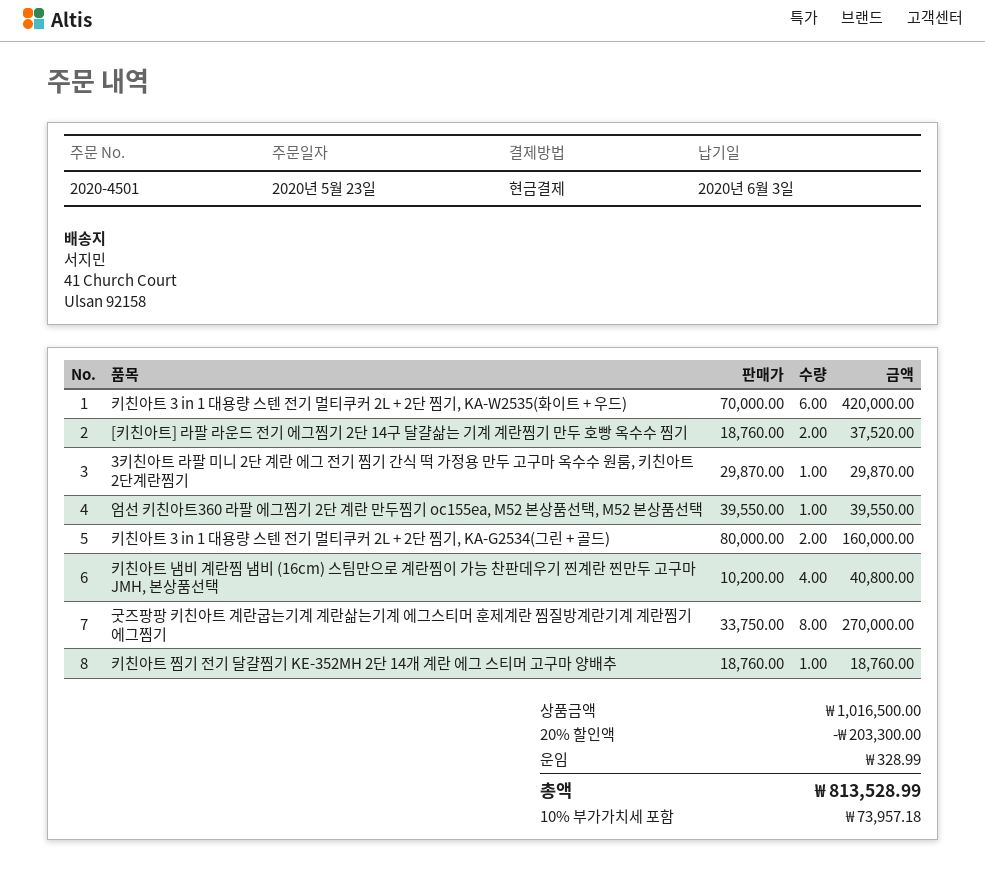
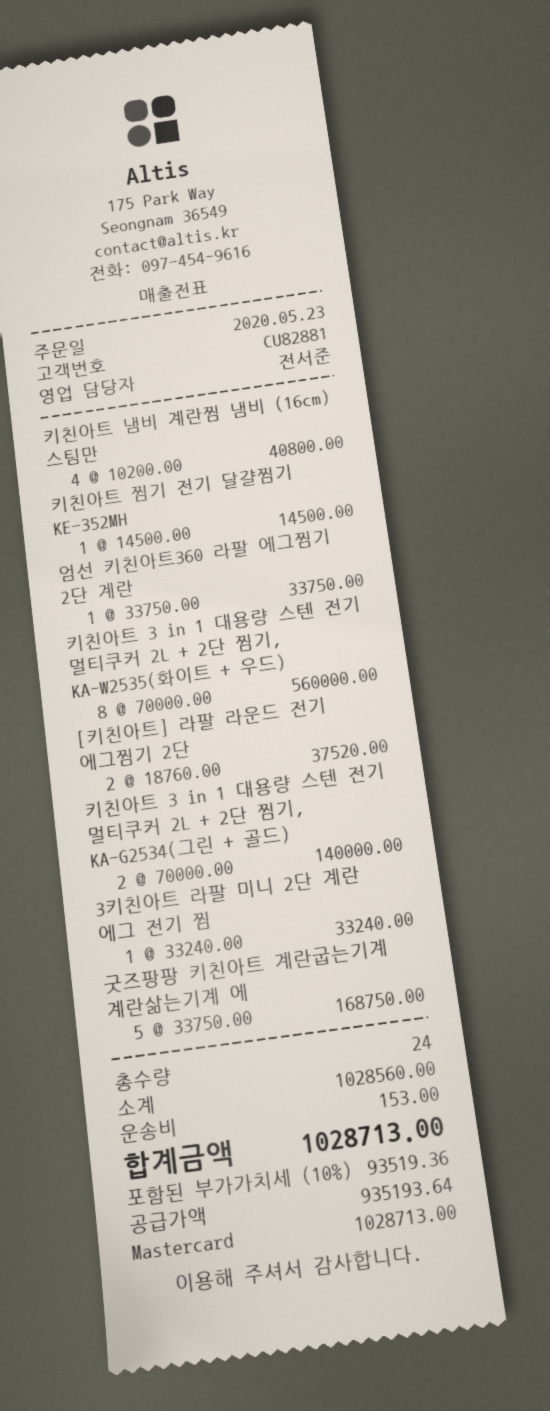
payment method: cash -> Mastercard
키친아트 3 in 1 대용량 스텐 전기 멀티쿠커 2L + 2단 찜기, KA-W2535(화이트 + 우드): 6 x 70000.00 = 420000.00 -> 8 x 70000.00 = 560000.00
3키친아트 라팔 미니 2단 계란 에그 전기 찜기 간식 떡 가정용 만두 고구마 옥수수 원룸, 키친아트 2단계란찜기: 1 x 29870.00 = 29870.00 -> 1 x 33240.00 = 33240.00
엄선 키친아트360 라팔 에그찜기 2단 계란 만두찜기 oc155ea, M52 본상품선택, M52 본상품선택: 1 x 39550.00 = 39550.00 -> 1 x 33750.00 = 33750.00
키친아트 3 in 1 대용량 스텐 전기 멀티쿠커 2L + 2단 찜기, KA-G2534(그린 + 골드): 2 x 80000.00 = 160000.00 -> 2 x 70000.00 = 140000.00
굿즈팡팡 키친아트 계란굽는기계 계란삶는기계 에그스티머 훈제계란 찜질방계란기계 계란찜기 에그찜기: 8 x 33750.00 = 270000.00 -> 5 x 33750.00 = 168750.00
키친아트 찜기 전기 달걀찜기 KE-352MH 2단 14개 계란 에그 스티머 고구마 양배추: 1 x 18760.00 = 18760.00 -> 1 x 14500.00 = 14500.00
subtotal: 1016500.00 -> 1028560.00
discount: 20% = 203300.00 -> none
shipping: 328.99 -> 153.00
tax: 10% = 73957.18 -> 10% = 93519.36
total: 813528.99 -> 1028713.00

